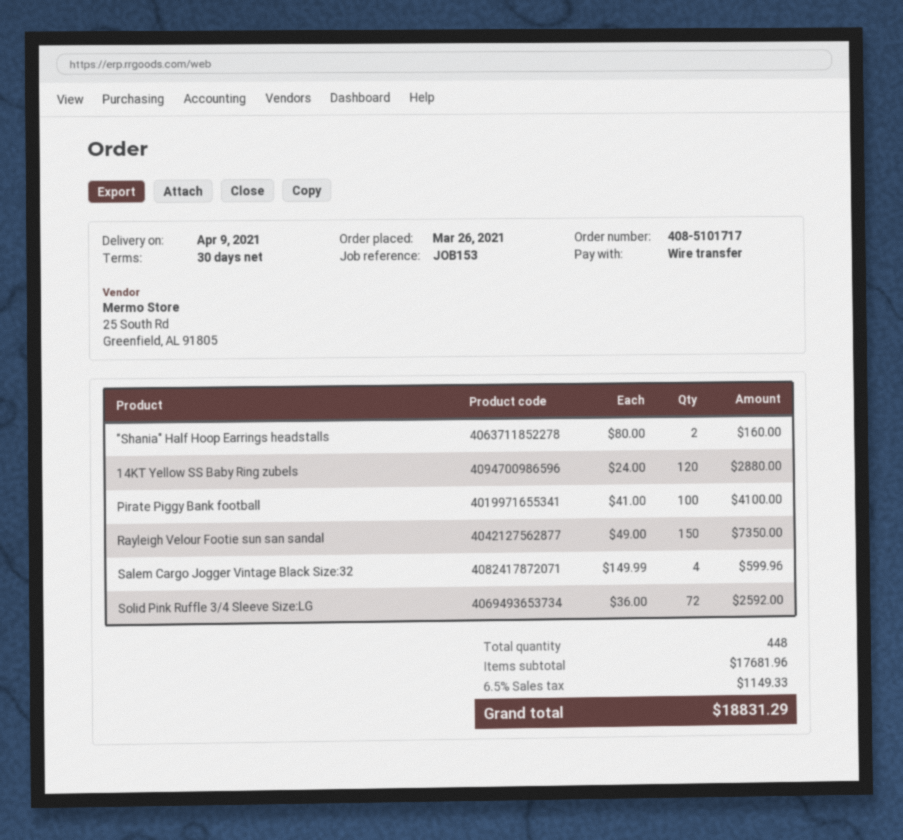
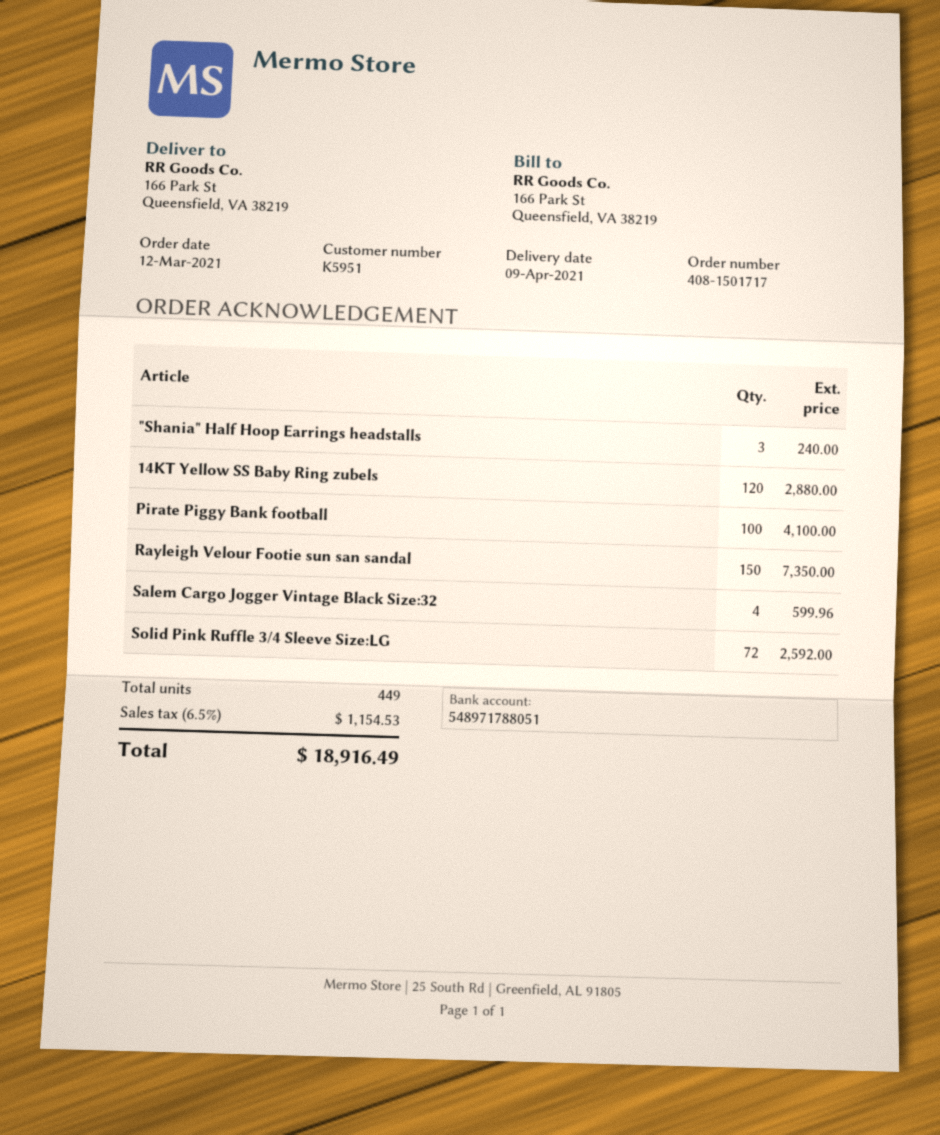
order number: 408-5101717 -> 408-1501717
order date: 2021-03-26 -> 2021-03-12
"Shania" Half Hoop Earrings headstalls: 2 for 160.00 -> 3 for 240.00
total quantity: 448 -> 449
tax: 6.5% = 1149.33 -> 6.5% = 1154.53
total: 18831.29 -> 18916.49

